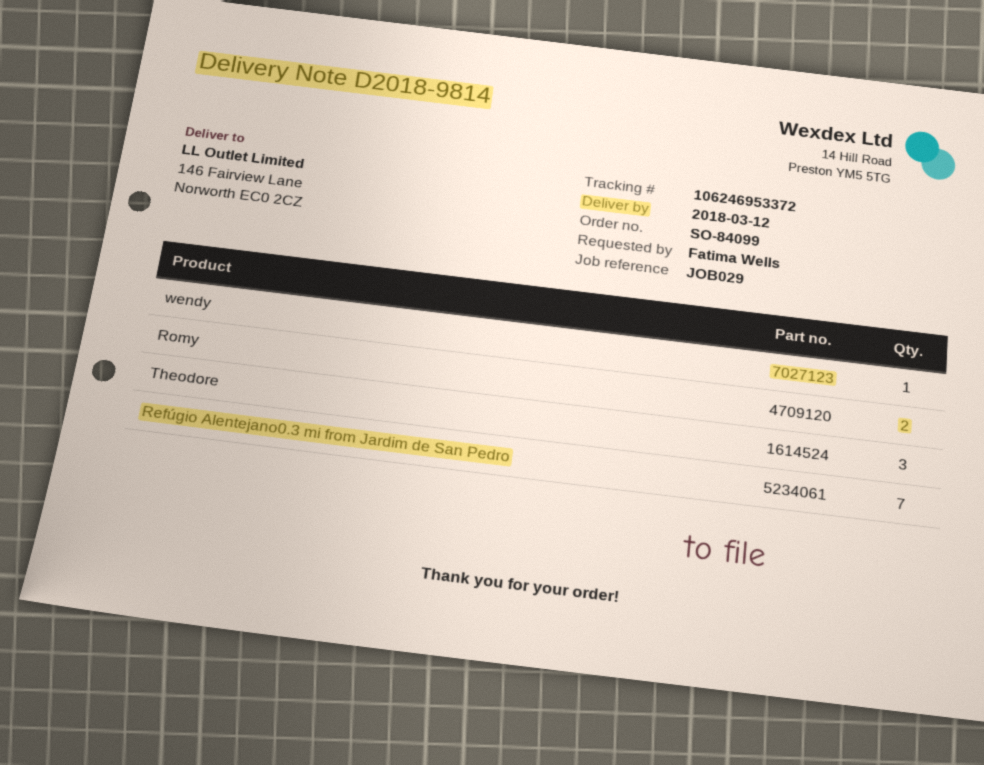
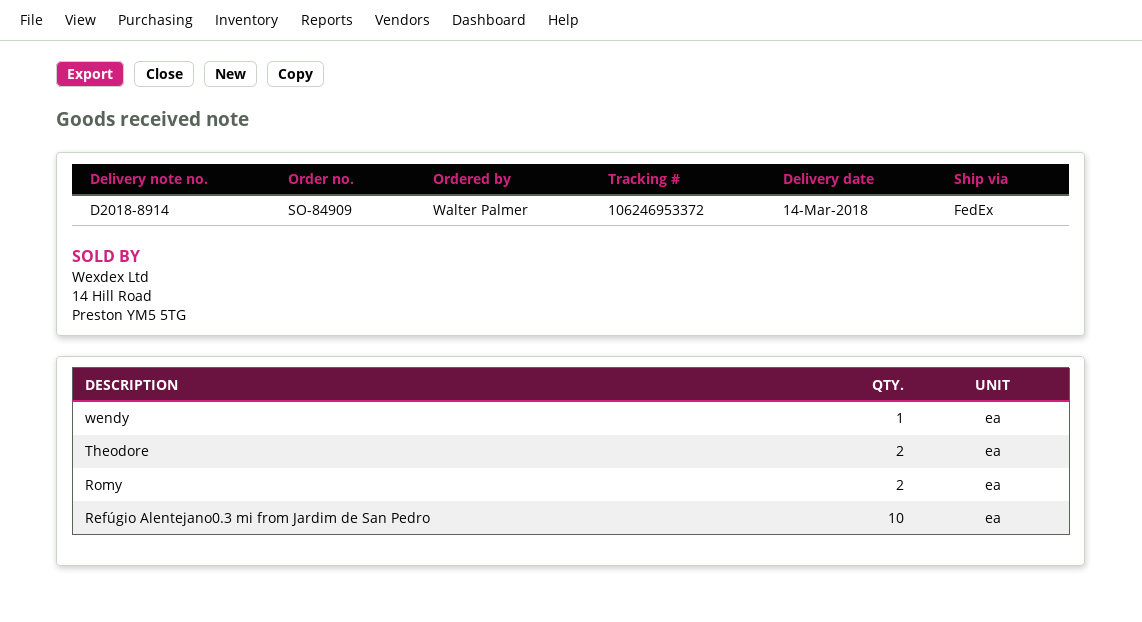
order number: SO-84099 -> SO-84909
delivery note number: D2018-9814 -> D2018-8914
delivery date: 2018-03-12 -> 2018-03-14
ordered by: Fatima Wells -> Walter Palmer
Theodore: 3 -> 2
Refúgio Alentejano0.3 mi from Jardim de San Pedro: 7 -> 10

